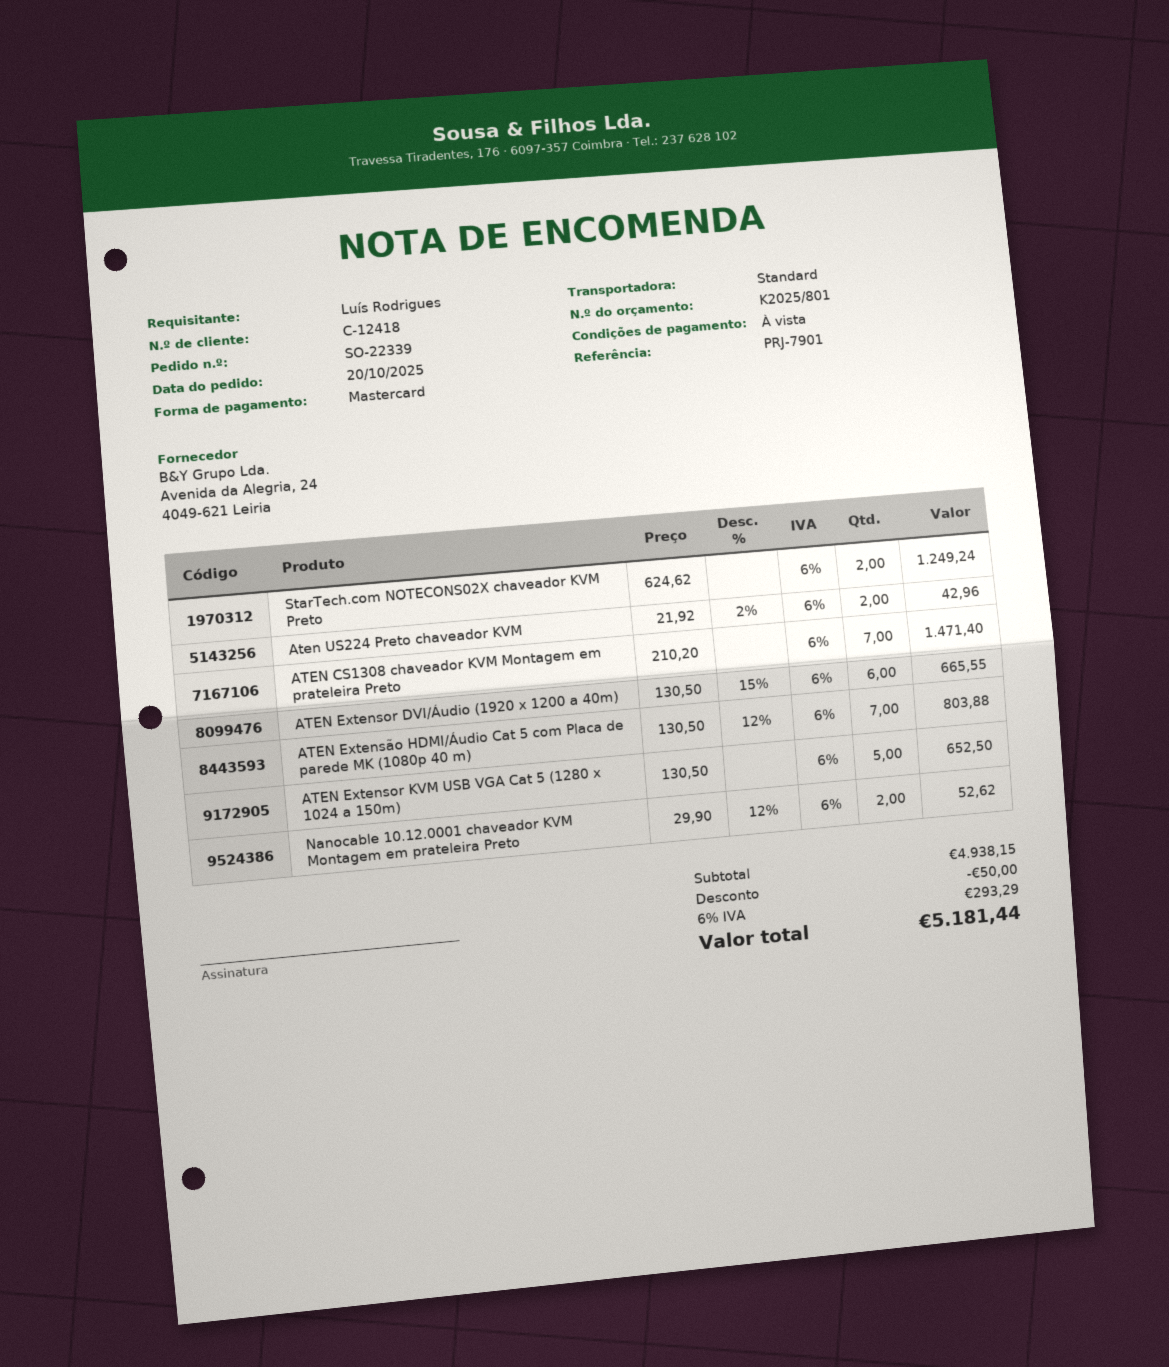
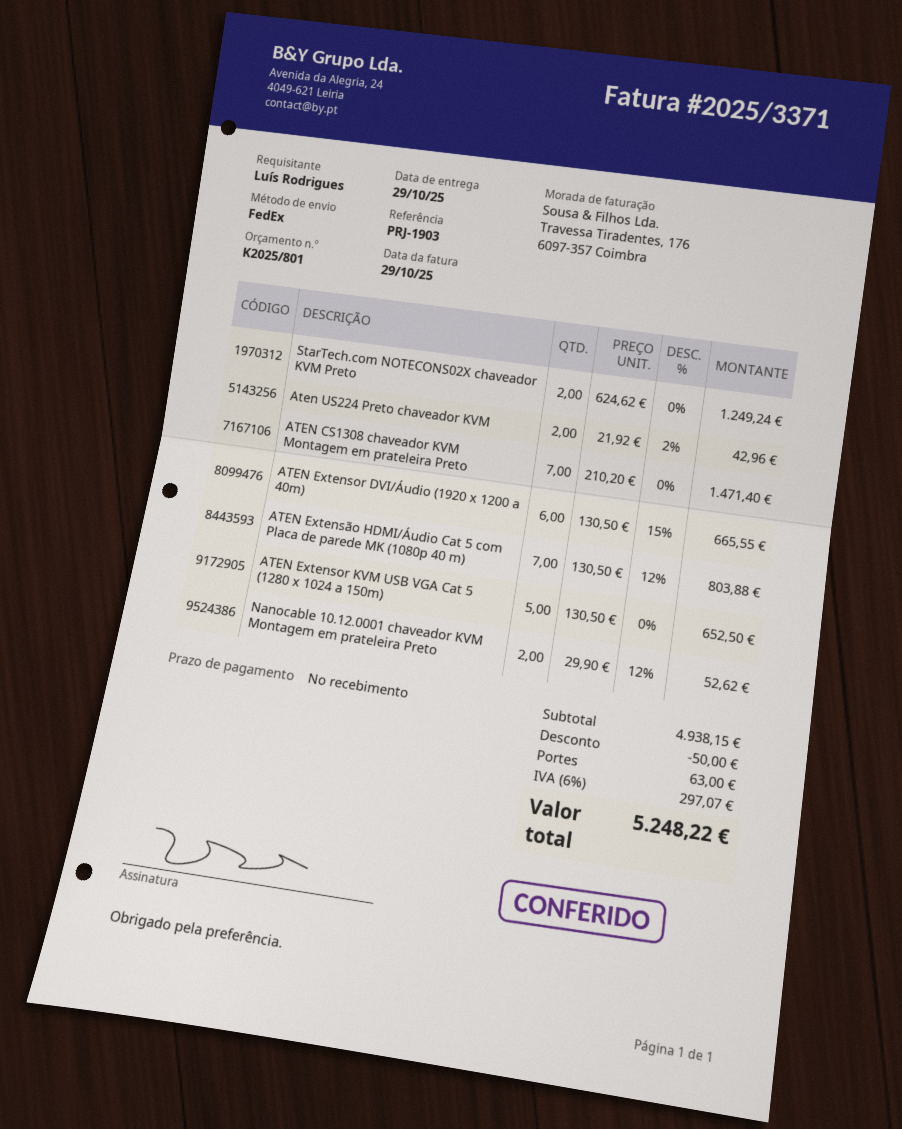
reference: PRJ-7901 -> PRJ-1903
shipping method: standard -> FedEx
shipping: none -> 63.00
tax: 6% = 293.29 -> 6% = 297.07
total: 5181.44 -> 5248.22

